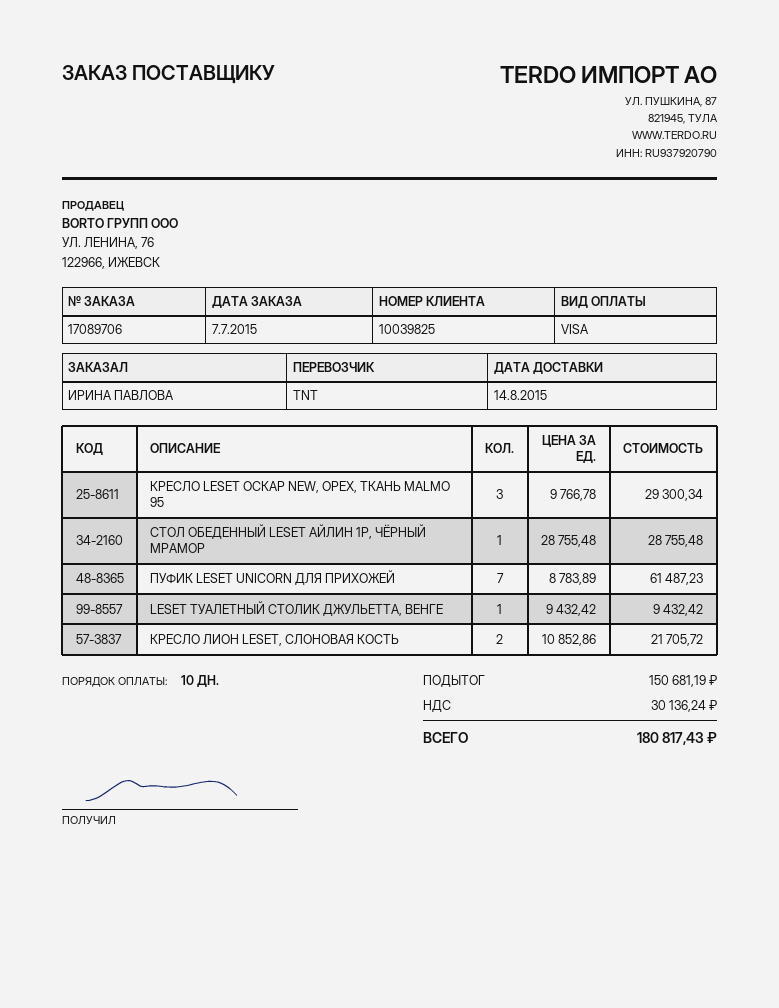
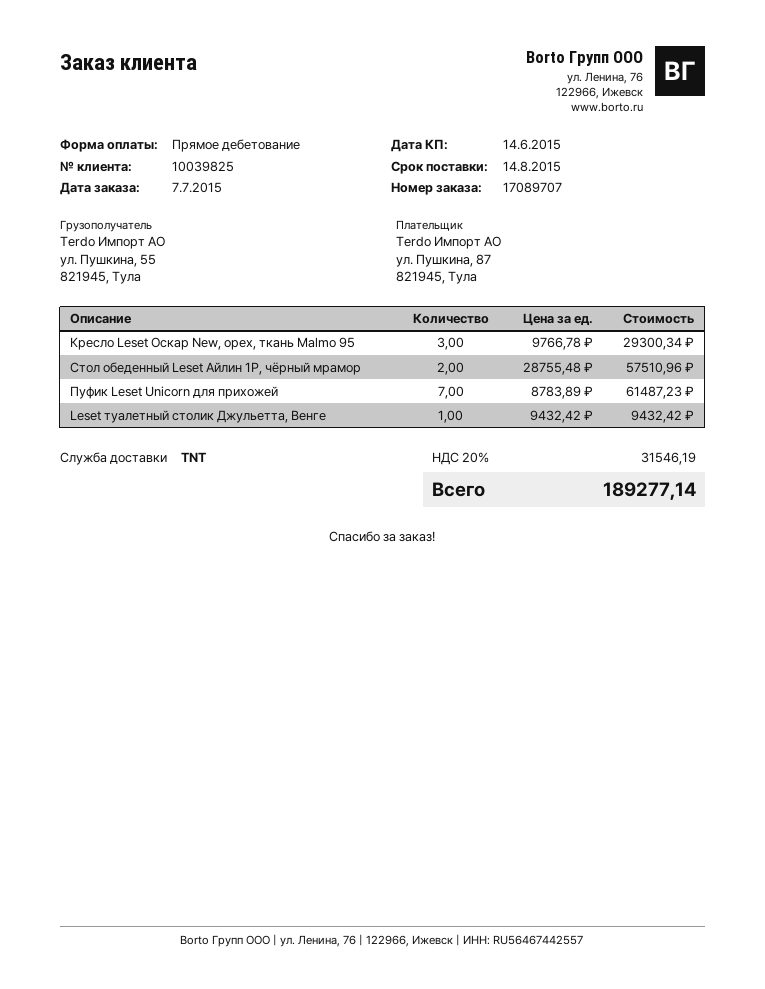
order number: 17089706 -> 17089707
payment method: Visa -> direct debit
СТОЛ ОБЕДЕННЫЙ LESET АЙЛИН 1Р, ЧЁРНЫЙ МРАМОР: 1 x 28755.48 = 28755.48 -> 2 x 28755.48 = 57510.96
КРЕСЛО ЛИОН LESET, СЛОНОВАЯ КОСТЬ: 2 x 10852.86 = 21705.72 -> none
tax: 30136.24 -> 31546.19
total: 180817.43 -> 189277.14

